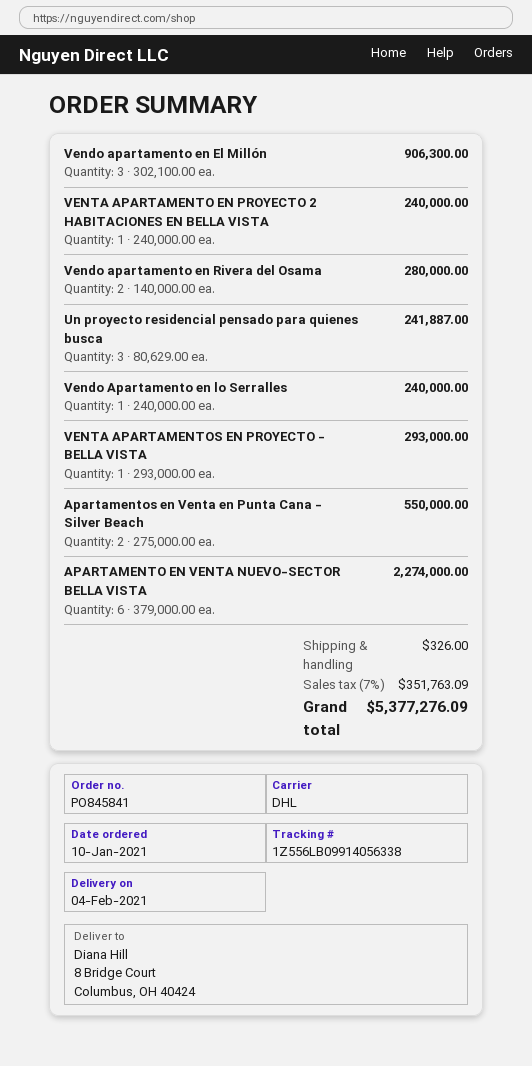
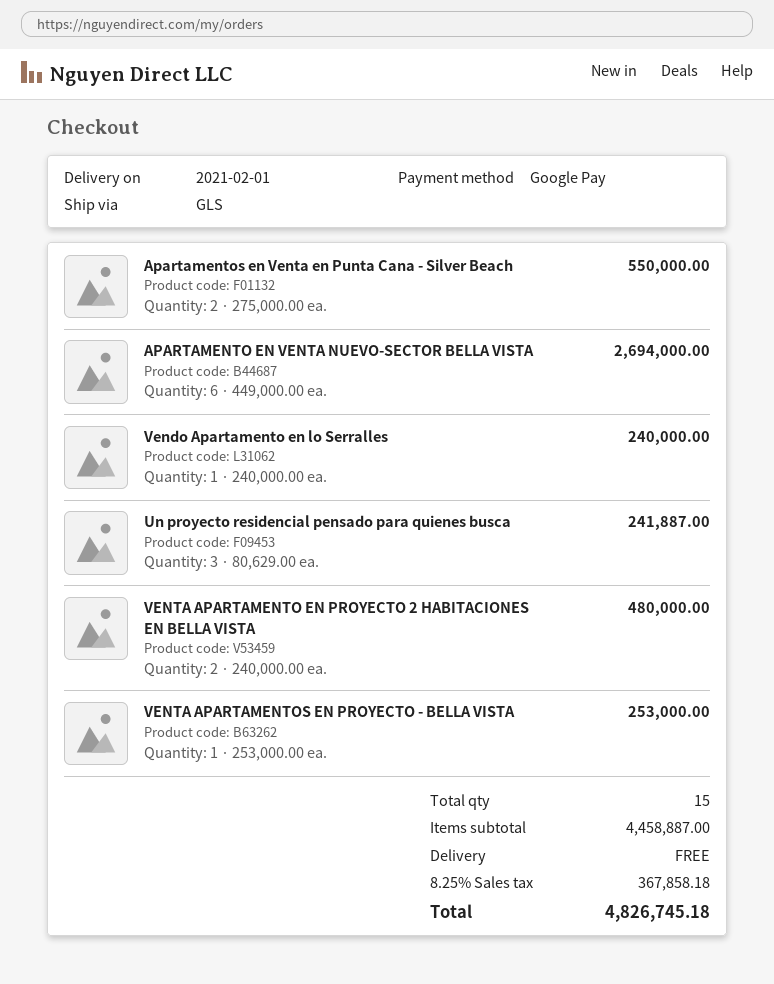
delivery date: 2021-02-04 -> 2021-02-01
shipping method: DHL -> GLS
Vendo apartamento en El Millón: 3 x 302100.00 = 906300.00 -> none
VENTA APARTAMENTO EN PROYECTO 2 HABITACIONES EN BELLA VISTA: 1 x 240000.00 = 240000.00 -> 2 x 240000.00 = 480000.00
Vendo apartamento en Rivera del Osama: 2 x 140000.00 = 280000.00 -> none
VENTA APARTAMENTOS EN PROYECTO - BELLA VISTA: 1 x 293000.00 = 293000.00 -> 1 x 253000.00 = 253000.00
APARTAMENTO EN VENTA NUEVO-SECTOR BELLA VISTA: 6 x 379000.00 = 2274000.00 -> 6 x 449000.00 = 2694000.00
shipping: 326.00 -> 0.00
tax: 7% = 351763.09 -> 8.25% = 367858.18
total: 5377276.09 -> 4826745.18

